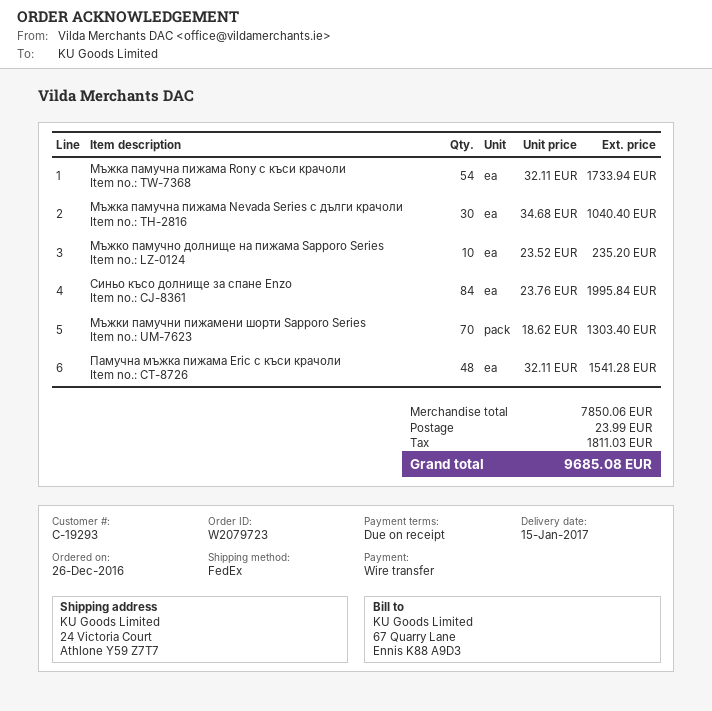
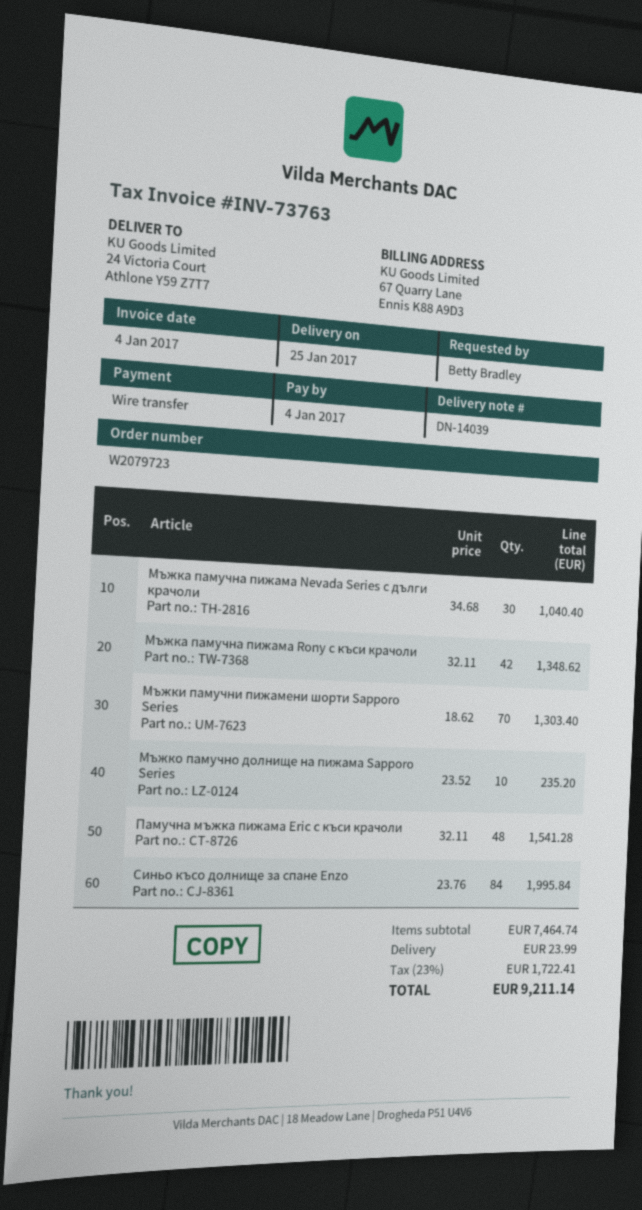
delivery date: 2017-01-15 -> 2017-01-25
Мъжка памучна пижама Rony с къси крачоли: 54 x 32.11 = 1733.94 -> 42 x 32.11 = 1348.62
subtotal: 7850.06 -> 7464.74
tax: 1811.03 -> 1722.41
total: 9685.08 -> 9211.14

